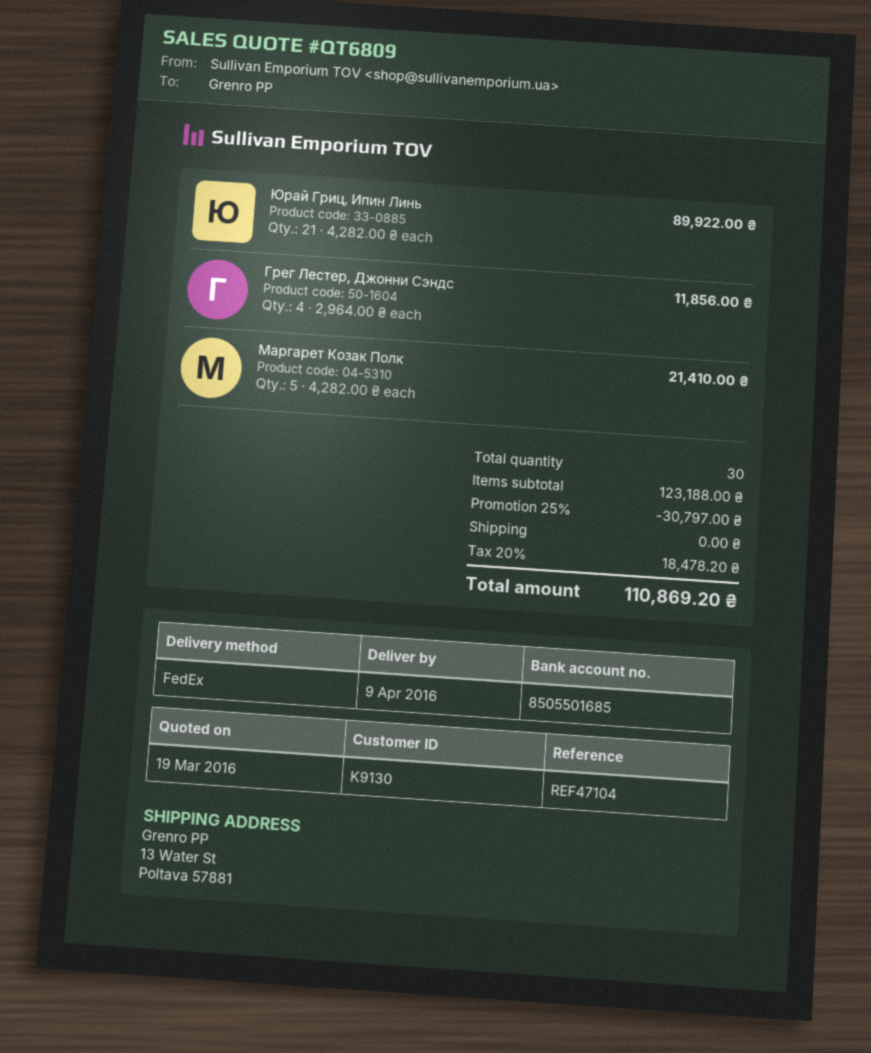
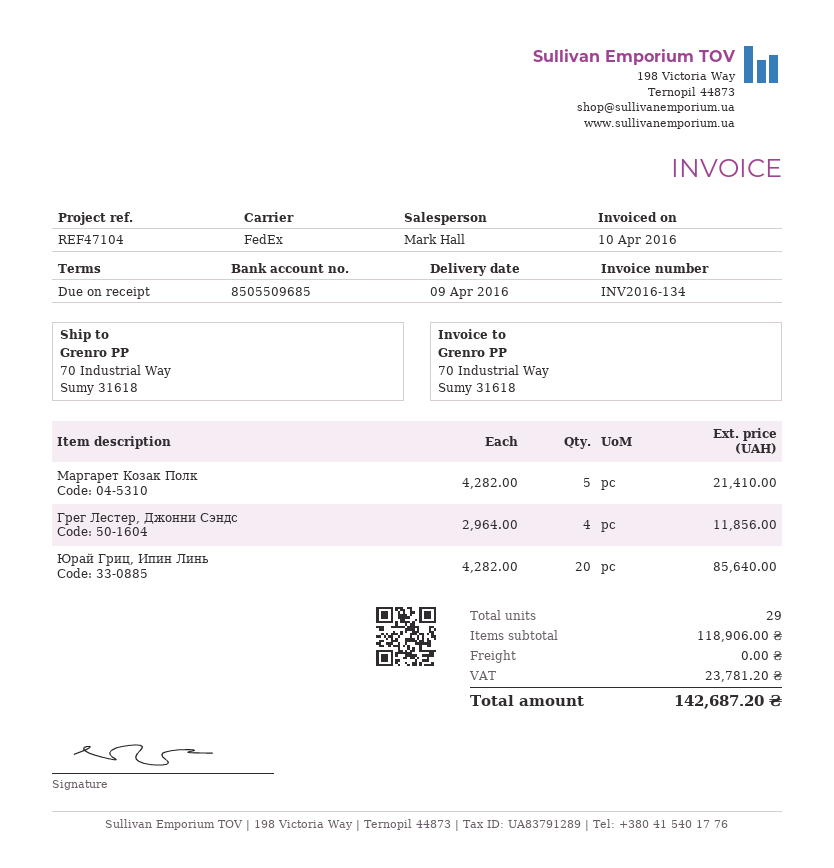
bank account: 8505501685 -> 8505509685
ship to: 13 Water St, Poltava 57881 -> 70 Industrial Way, Sumy 31618
Юрай Гриц, Ипин Линь: 21 x 4282.00 = 89922.00 -> 20 x 4282.00 = 85640.00
total quantity: 30 -> 29
subtotal: 123188.00 -> 118906.00
discount: 25% = 30797.00 -> none
tax: 18478.20 -> 23781.20
total: 110869.20 -> 142687.20

